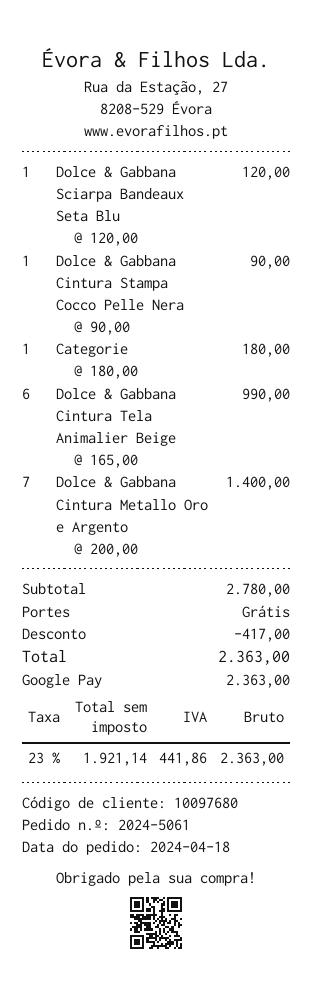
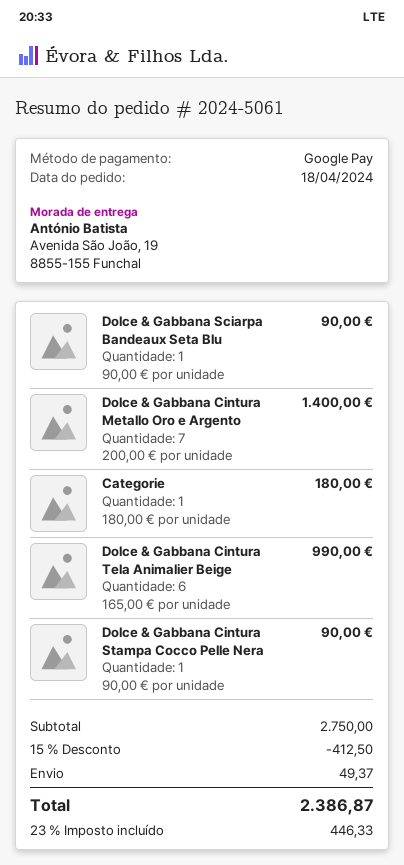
Dolce & Gabbana Sciarpa Bandeaux Seta Blu: 1 x 120.00 = 120.00 -> 1 x 90.00 = 90.00
subtotal: 2780.00 -> 2750.00
discount: 417.00 -> 412.50
shipping: 0.00 -> 49.37
tax: 23% = 441.86 -> 23% = 446.33
total: 2363.00 -> 2386.87

